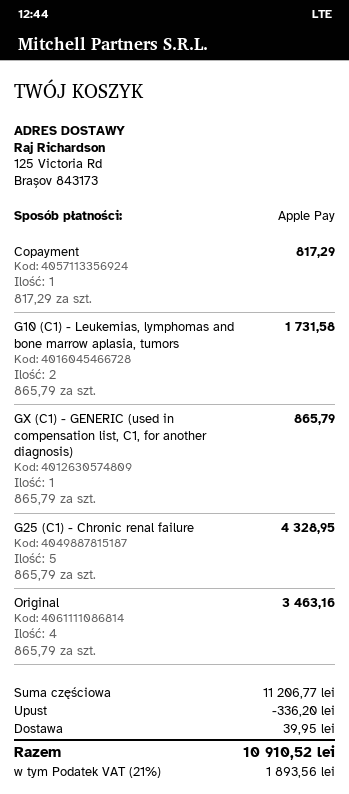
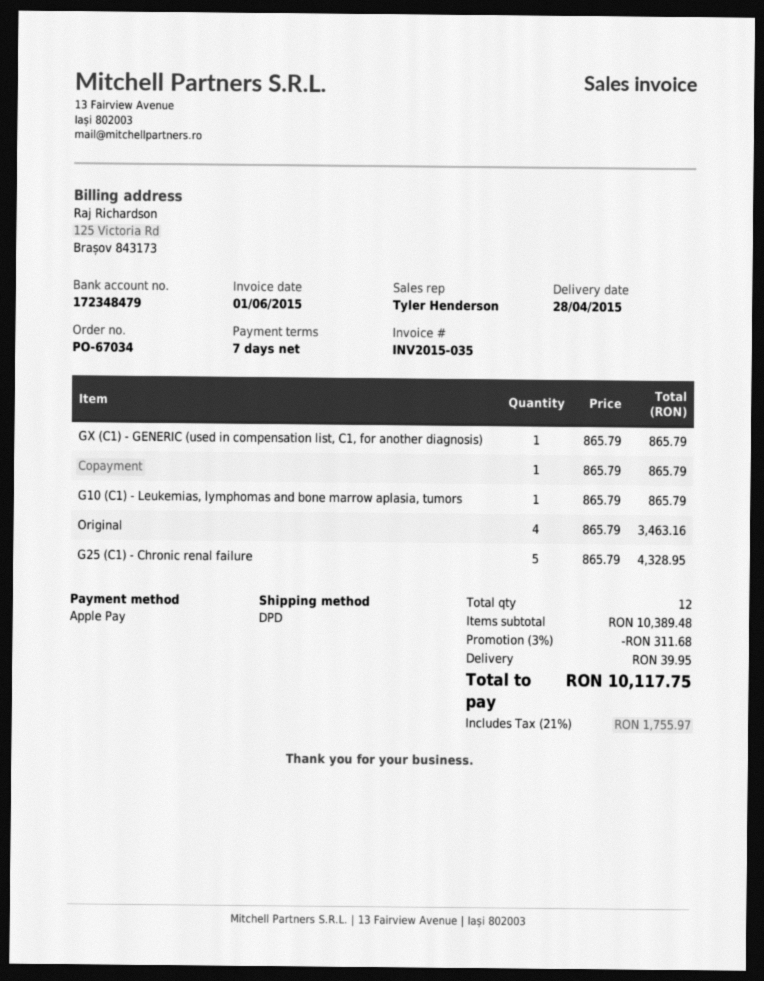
Copayment: 1 x 817.29 = 817.29 -> 1 x 865.79 = 865.79
G10 (C1) - Leukemias, lymphomas and bone marrow aplasia, tumors: 2 x 865.79 = 1731.58 -> 1 x 865.79 = 865.79
subtotal: 11206.77 -> 10389.48
discount: 336.20 -> 311.68
tax: 21% = 1893.56 -> 21% = 1755.97
total: 10910.52 -> 10117.75

